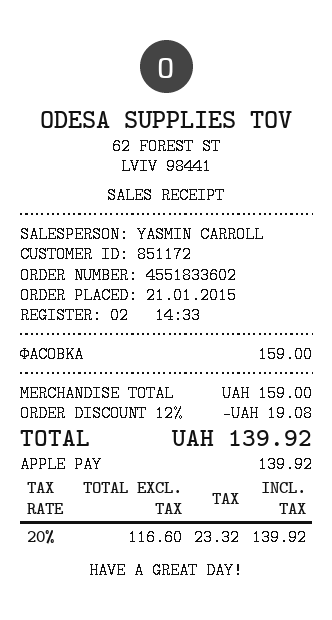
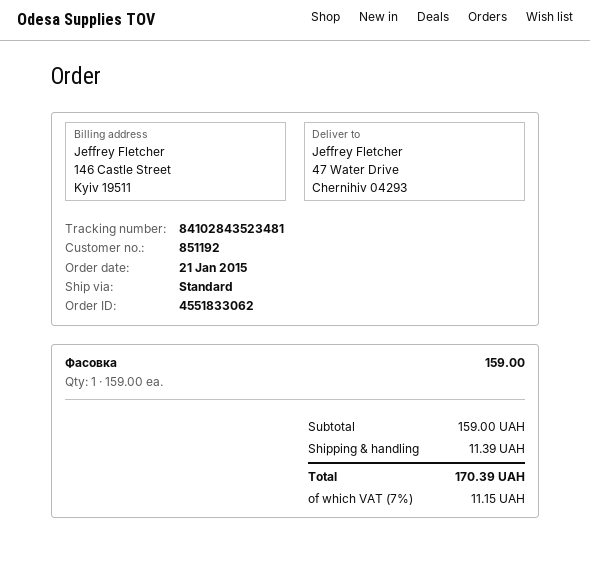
order number: 4551833602 -> 4551833062
customer number: 851172 -> 851192
discount: 12% = 19.08 -> none
shipping: none -> 11.39
tax: 20% = 23.32 -> 7% = 11.15
total: 139.92 -> 170.39

